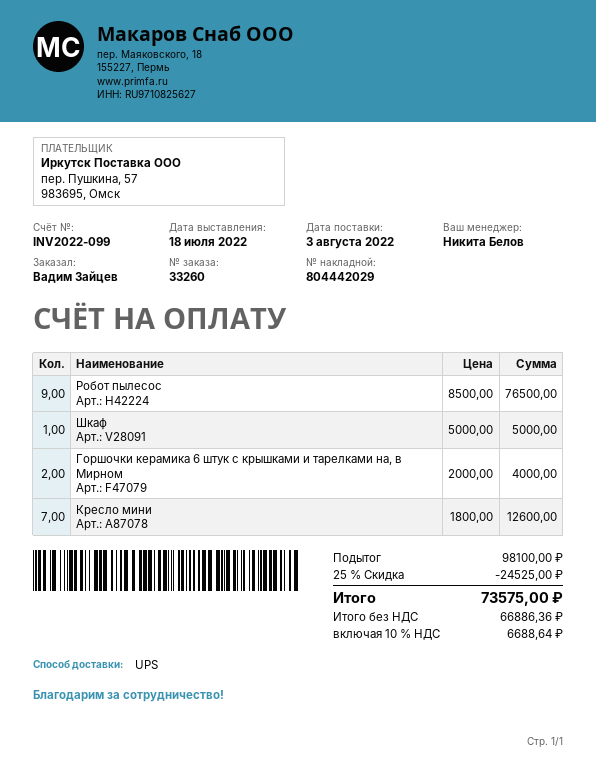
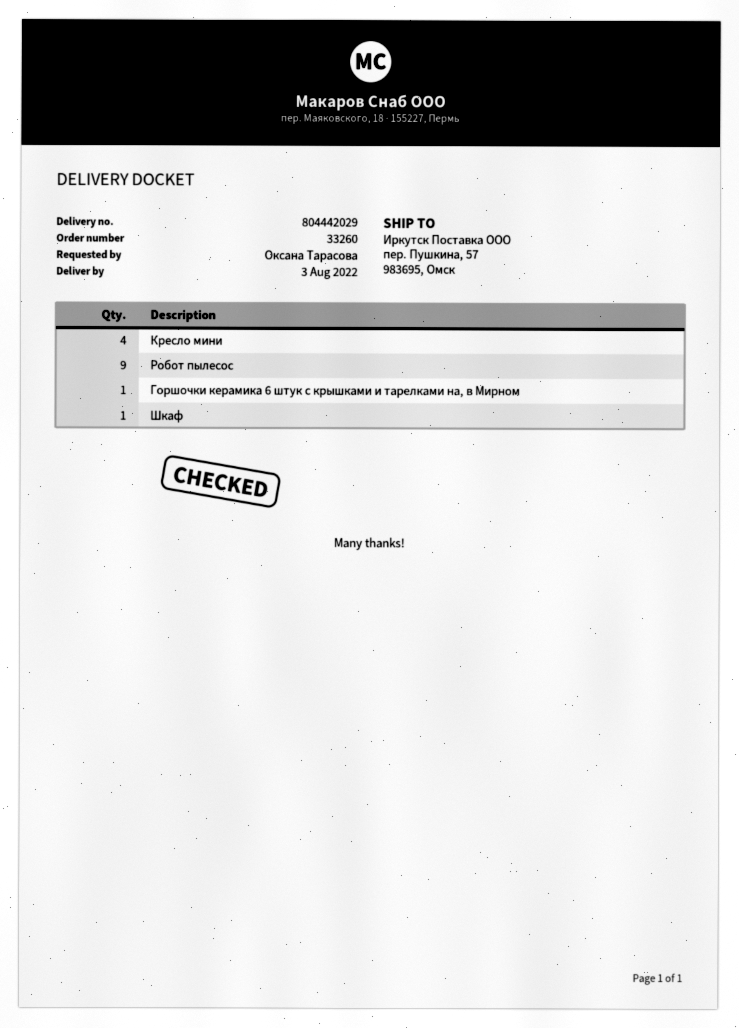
ordered by: Вадим Зайцев -> Оксана Тарасова
Горшочки керамика 6 штук с крышками и тарелками на, в Мирном: 2 -> 1
Кресло мини: 7 -> 4

